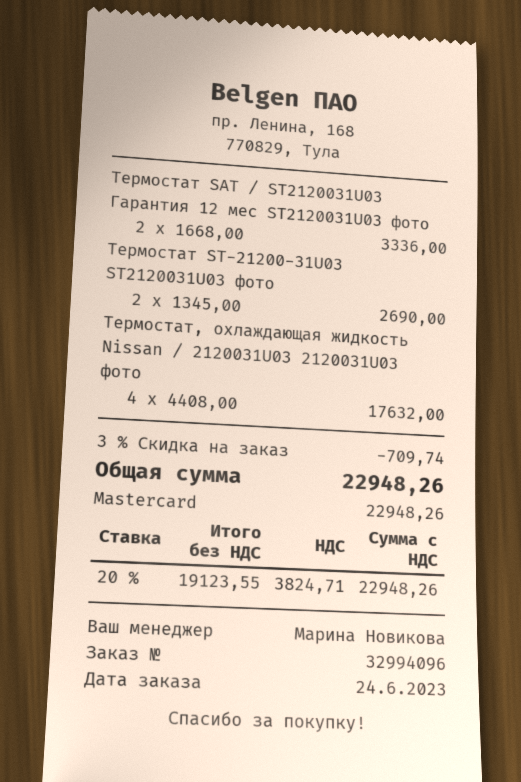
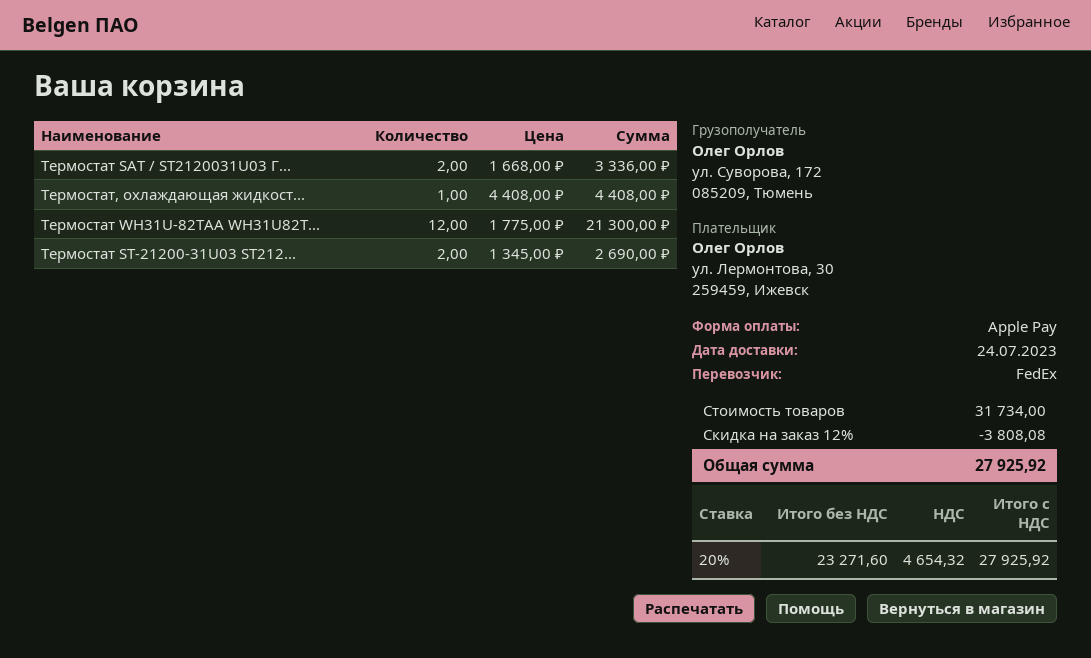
payment method: Mastercard -> Apple Pay
Термостат, охлаждающая жидкость Nissan / 2120031U03 2120031U03 фото: 4 x 4408.00 = 17632.00 -> 1 x 4408.00 = 4408.00
Термостат WH31U-82TAA WH31U82T...: none -> 12 x 1775.00 = 21300.00
discount: 3% = 709.74 -> 12% = 3808.08
net: 19123.55 -> 23271.60
tax: 20% = 3824.71 -> 20% = 4654.32
total: 22948.26 -> 27925.92

